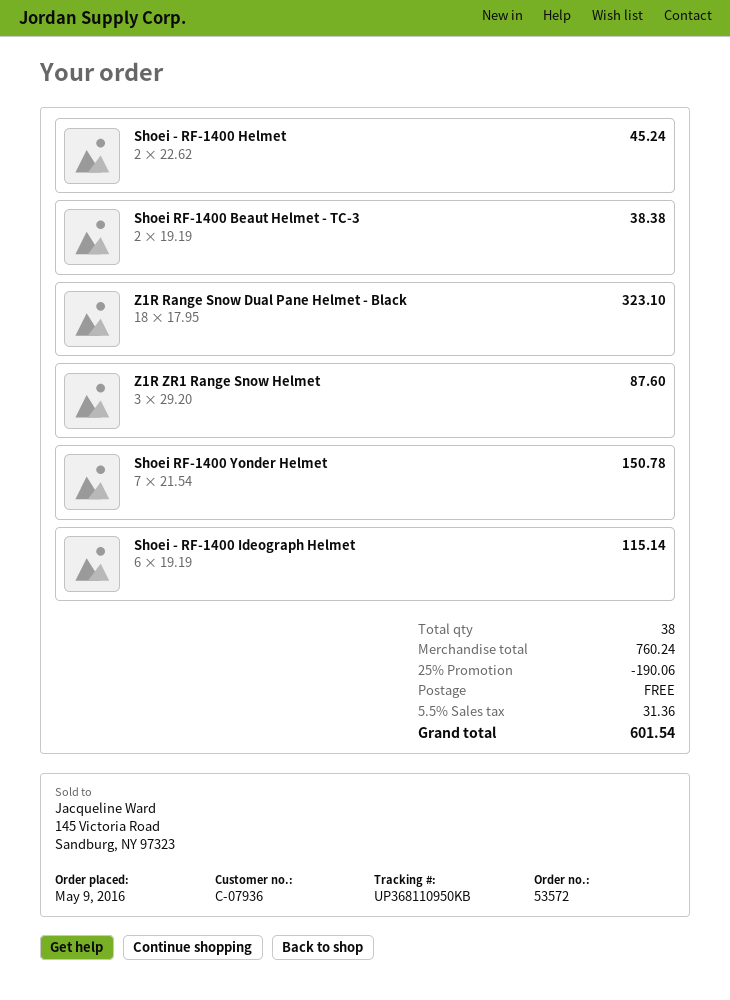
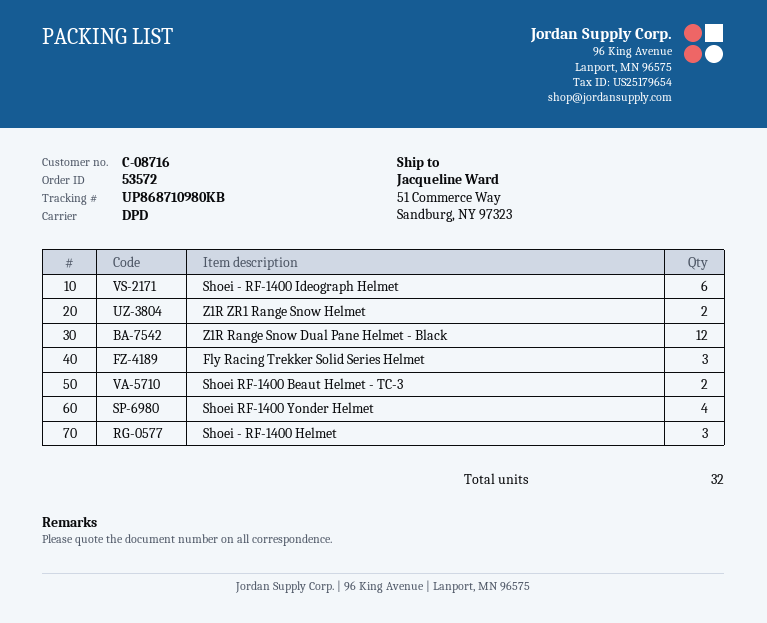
customer number: C-07936 -> C-08716
tracking number: UP368110950KB -> UP868710980KB
Shoei - RF-1400 Helmet: 2 -> 3
Z1R Range Snow Dual Pane Helmet - Black: 18 -> 12
Z1R ZR1 Range Snow Helmet: 3 -> 2
Shoei RF-1400 Yonder Helmet: 7 -> 4
Fly Racing Trekker Solid Series Helmet: none -> 3
total quantity: 38 -> 32

